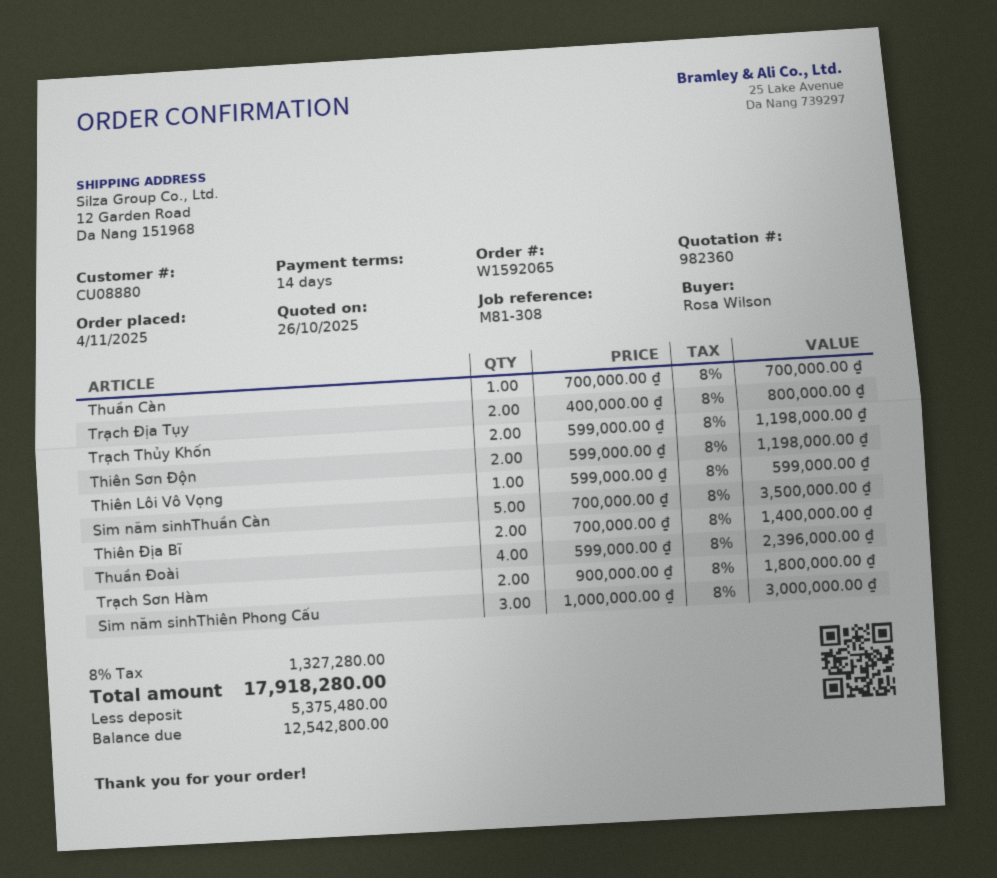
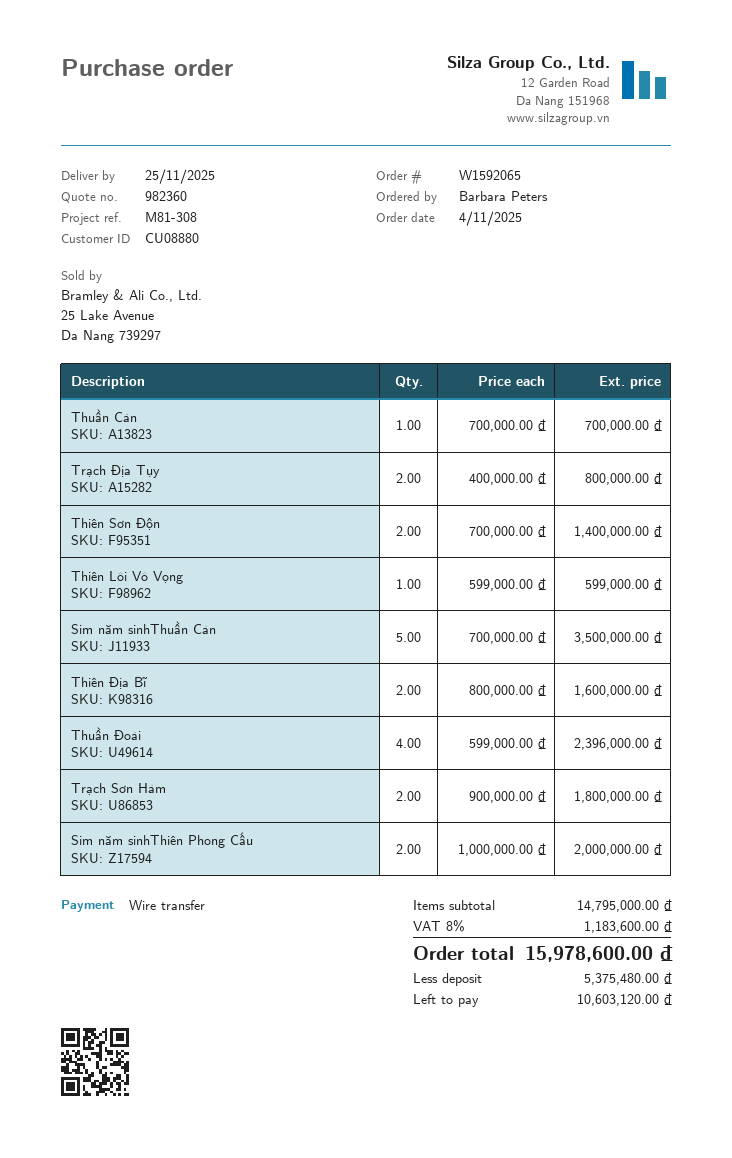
ordered by: Rosa Wilson -> Barbara Peters
Trạch Thủy Khốn: 2 x 599000.00 = 1198000.00 -> none
Thiên Sơn Độn: 2 x 599000.00 = 1198000.00 -> 2 x 700000.00 = 1400000.00
Thiên Địa Bĩ: 2 x 700000.00 = 1400000.00 -> 2 x 800000.00 = 1600000.00
Sim năm sinhThiên Phong Cấu: 3 x 1000000.00 = 3000000.00 -> 2 x 1000000.00 = 2000000.00
tax: 8% = 1327280.00 -> 8% = 1183600.00
total: 17918280.00 -> 15978600.00
balance: 12542800.00 -> 10603120.00

